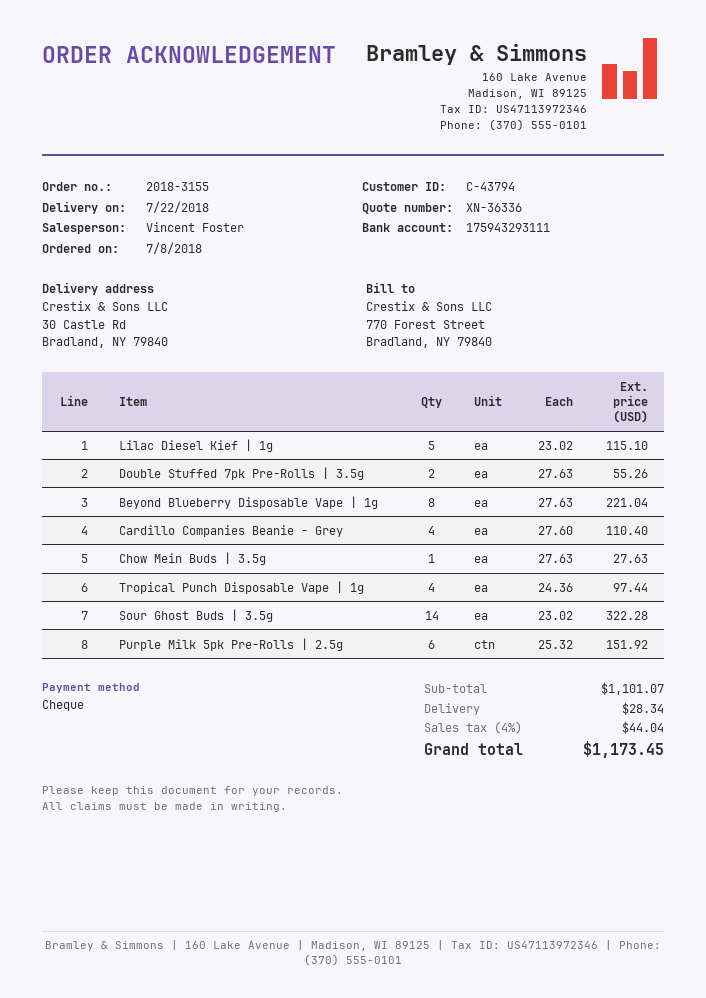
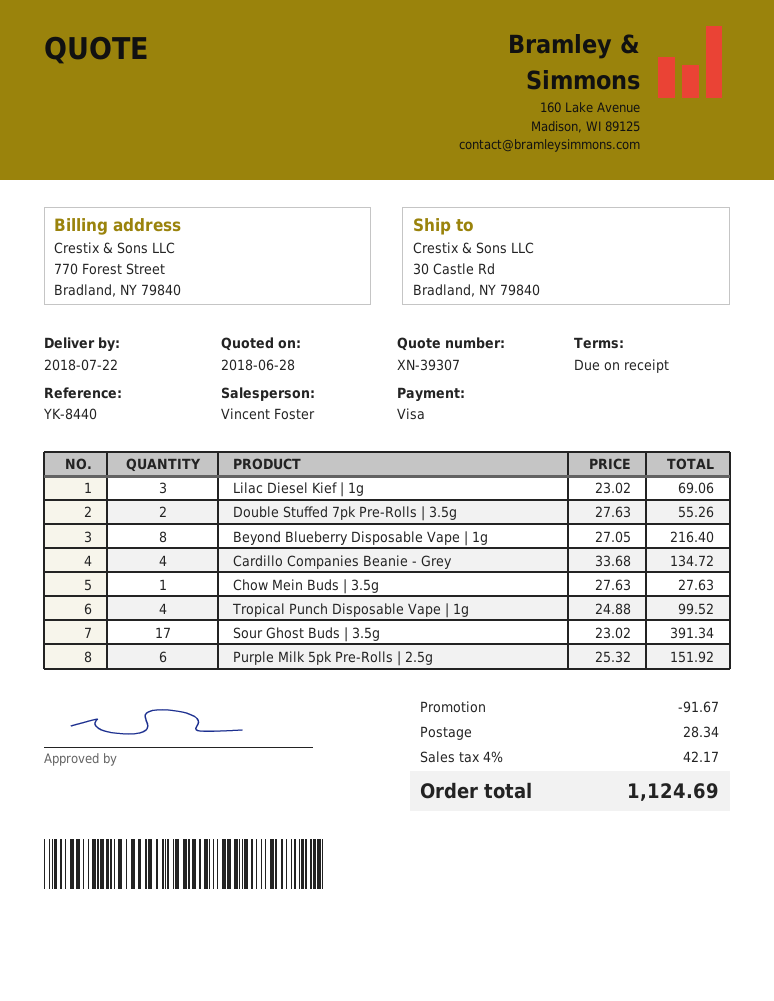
quote number: XN-36336 -> XN-39307
payment method: cheque -> Visa
Lilac Diesel Kief | 1g: 5 x 23.02 = 115.10 -> 3 x 23.02 = 69.06
Beyond Blueberry Disposable Vape | 1g: 8 x 27.63 = 221.04 -> 8 x 27.05 = 216.40
Cardillo Companies Beanie - Grey: 4 x 27.60 = 110.40 -> 4 x 33.68 = 134.72
Tropical Punch Disposable Vape | 1g: 4 x 24.36 = 97.44 -> 4 x 24.88 = 99.52
Sour Ghost Buds | 3.5g: 14 x 23.02 = 322.28 -> 17 x 23.02 = 391.34
discount: none -> 91.67
tax: 4% = 44.04 -> 4% = 42.17
total: 1173.45 -> 1124.69

